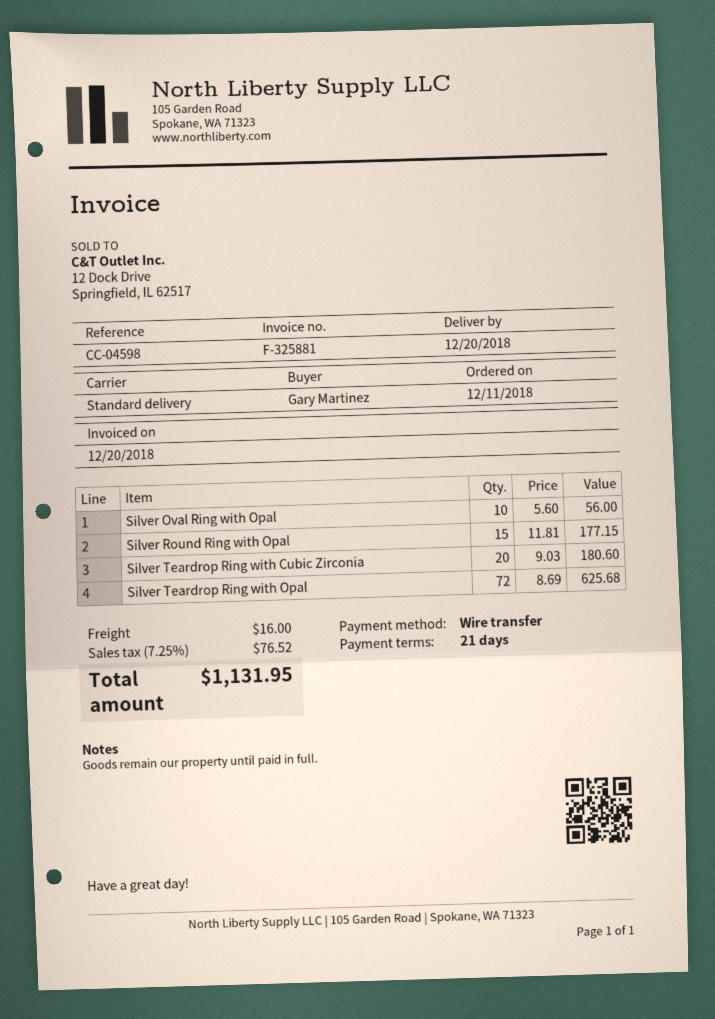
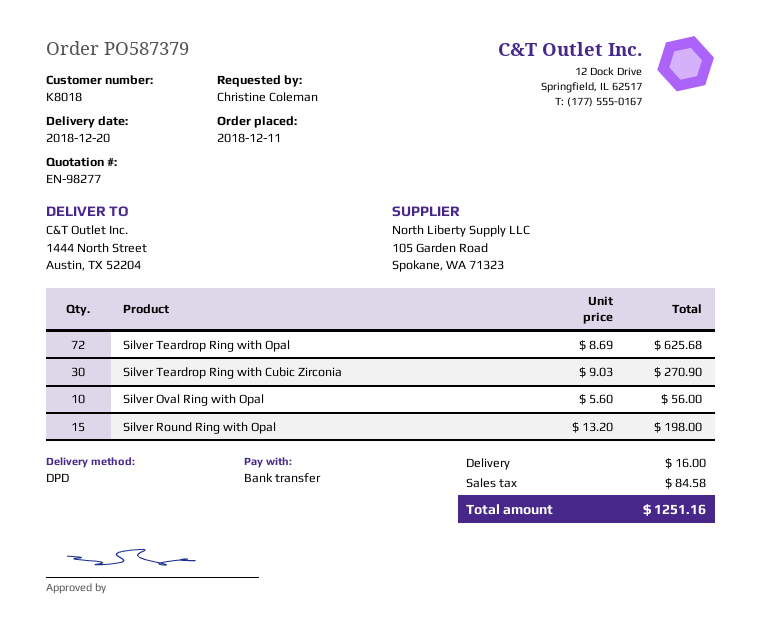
ordered by: Gary Martinez -> Christine Coleman
shipping method: standard -> DPD
Silver Round Ring with Opal: 15 x 11.81 = 177.15 -> 15 x 13.20 = 198.00
Silver Teardrop Ring with Cubic Zirconia: 20 x 9.03 = 180.60 -> 30 x 9.03 = 270.90
tax: 76.52 -> 84.58
total: 1131.95 -> 1251.16

